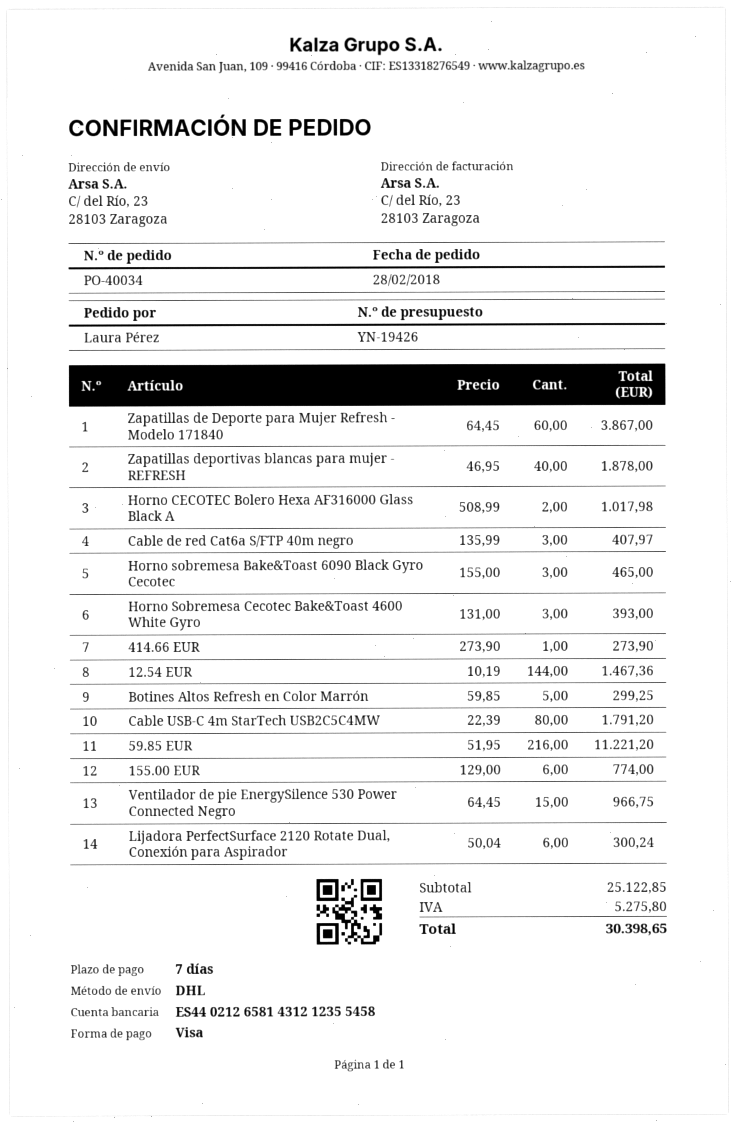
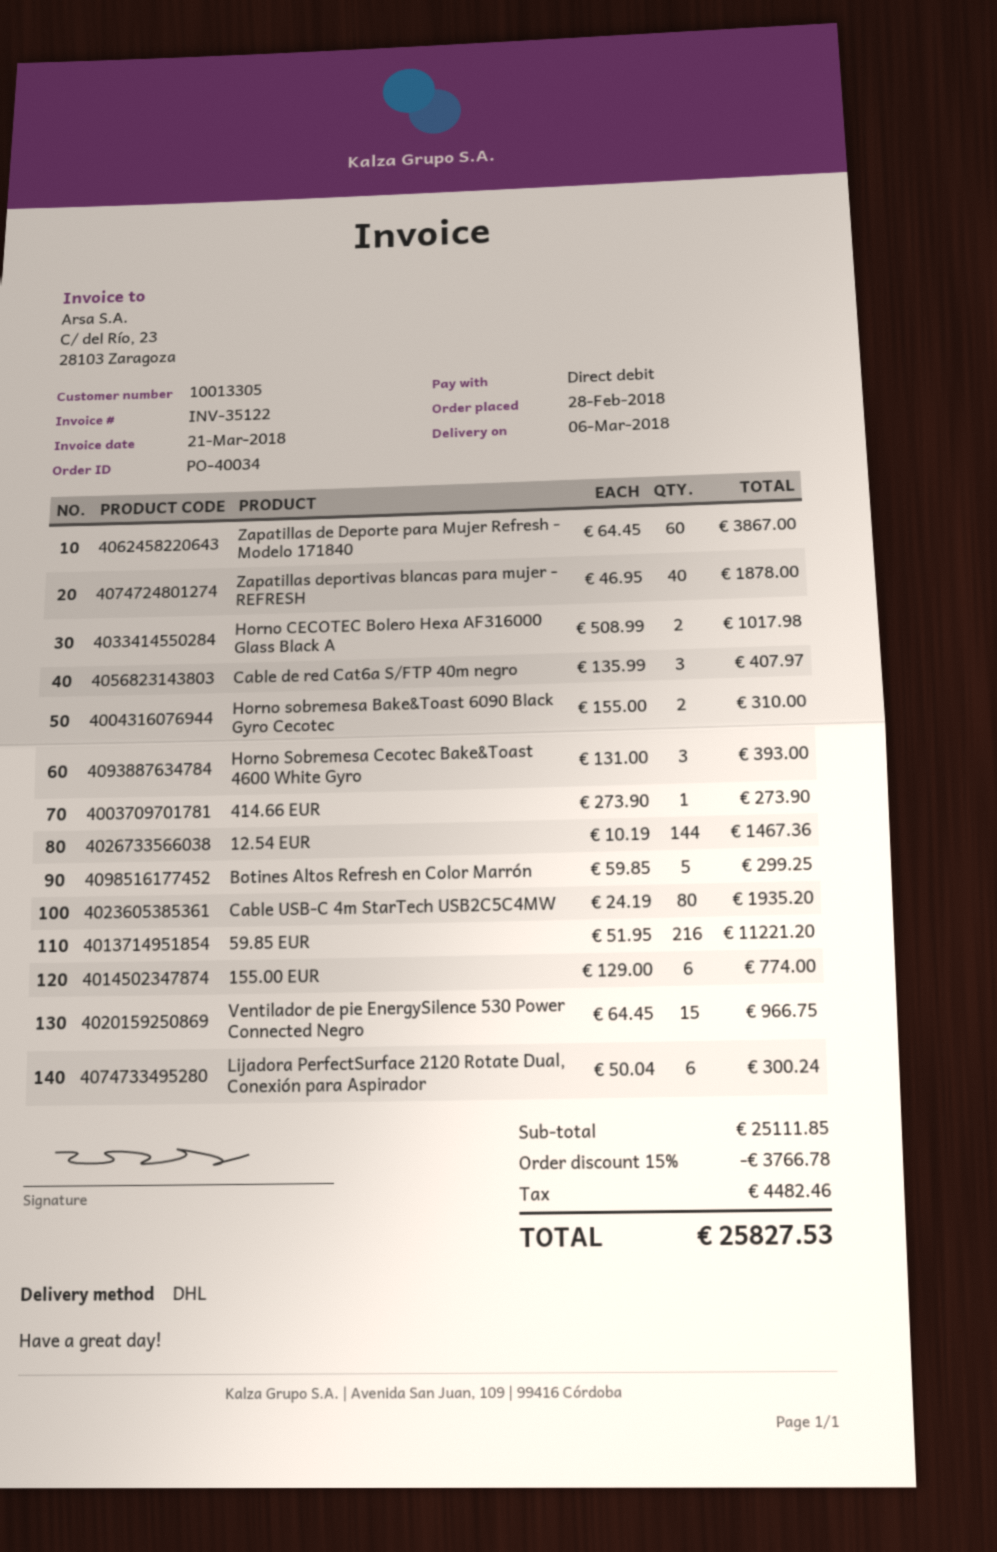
payment method: Visa -> direct debit
Horno sobremesa Bake&Toast 6090 Black Gyro Cecotec: 3 x 155.00 = 465.00 -> 2 x 155.00 = 310.00
Cable USB-C 4m StarTech USB2C5C4MW: 80 x 22.39 = 1791.20 -> 80 x 24.19 = 1935.20
subtotal: 25122.85 -> 25111.85
discount: none -> 15% = 3766.78
tax: 5275.80 -> 4482.46
total: 30398.65 -> 25827.53

